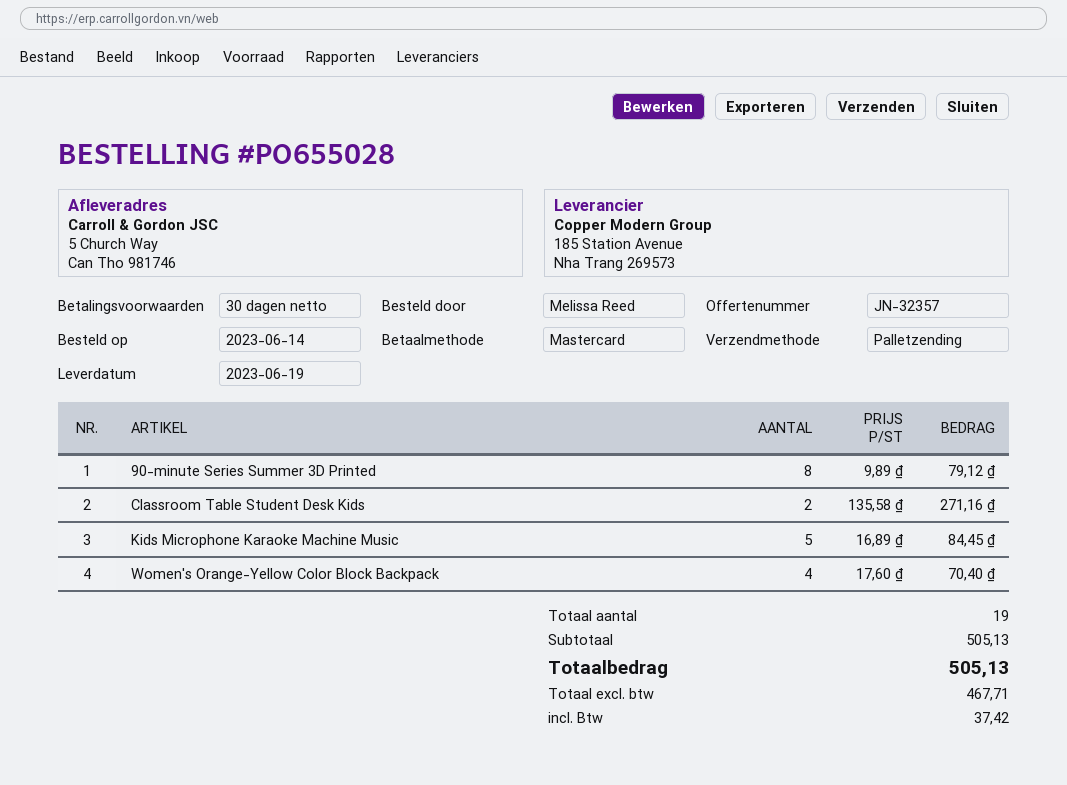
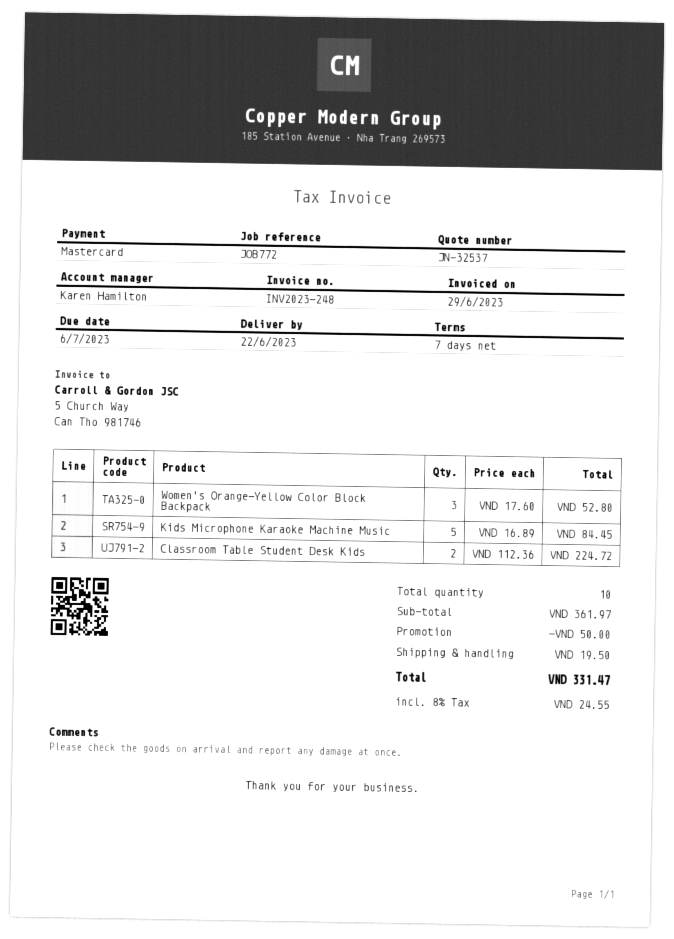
quote number: JN-32357 -> JN-32537
delivery date: 2023-06-19 -> 2023-06-22
payment terms: 30 days -> 7 days
90-minute Series Summer 3D Printed: 8 x 9.89 = 79.12 -> none
Classroom Table Student Desk Kids: 2 x 135.58 = 271.16 -> 2 x 112.36 = 224.72
Women's Orange-Yellow Color Block Backpack: 4 x 17.60 = 70.40 -> 3 x 17.60 = 52.80
total quantity: 19 -> 10
subtotal: 505.13 -> 361.97
discount: none -> 50.00
shipping: none -> 19.50
tax: 37.42 -> 24.55
total: 505.13 -> 331.47

